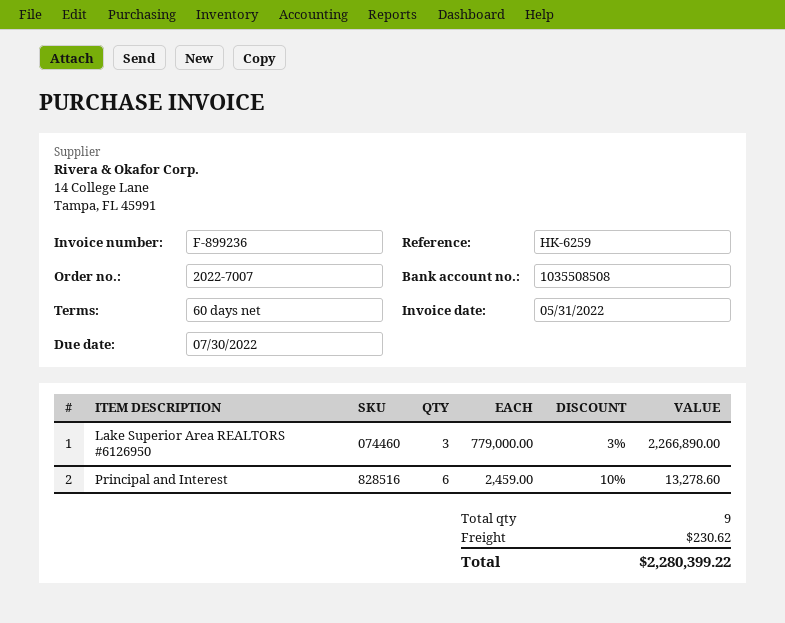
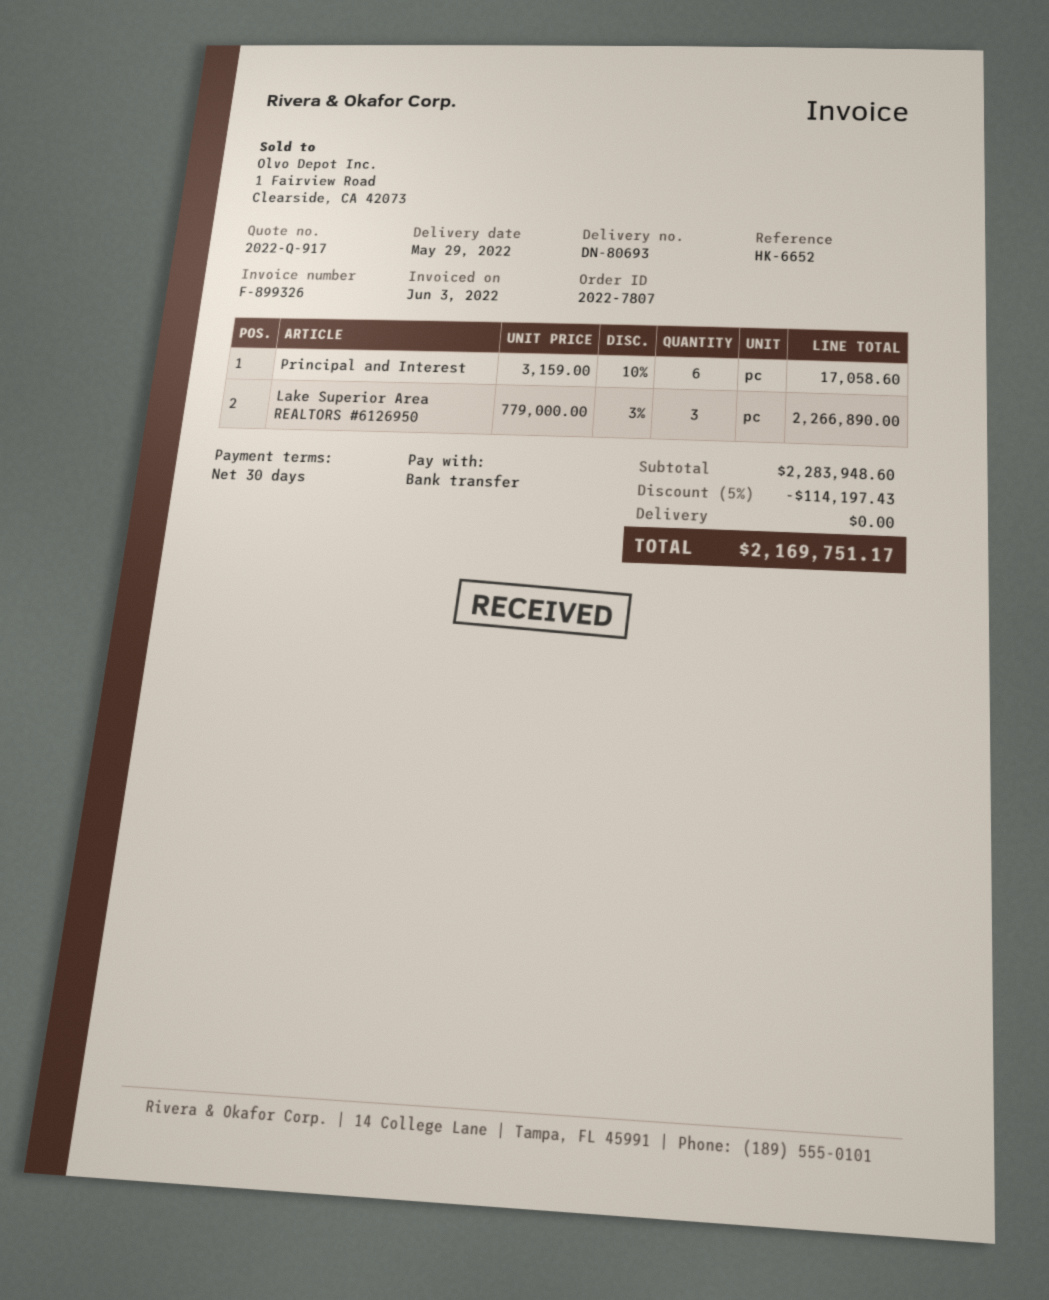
order number: 2022-7007 -> 2022-7807
invoice number: F-899236 -> F-899326
invoice date: 2022-05-31 -> 2022-06-03
payment terms: 60 days -> 30 days
reference: HK-6259 -> HK-6652
Principal and Interest: 6 x 2459.00 - 10% = 13278.60 -> 6 x 3159.00 - 10% = 17058.60
discount: none -> 5% = 114197.43
shipping: 230.62 -> 0.00
total: 2280399.22 -> 2169751.17

